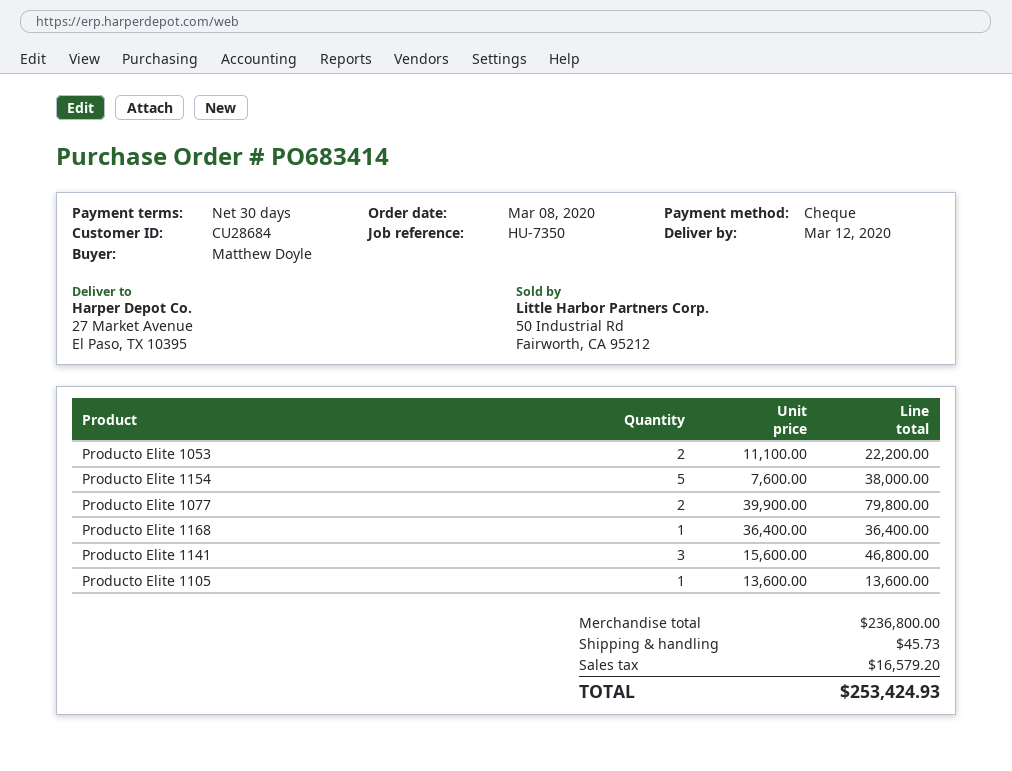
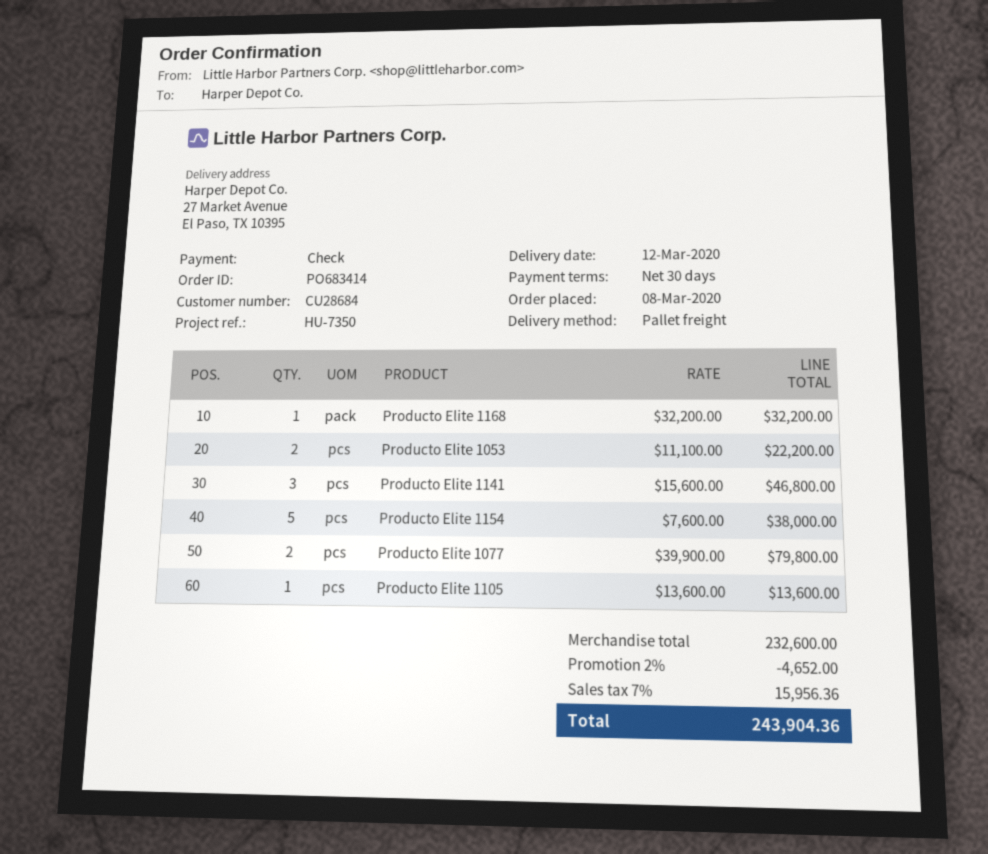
Producto Elite 1168: 1 x 36400.00 = 36400.00 -> 1 x 32200.00 = 32200.00
subtotal: 236800.00 -> 232600.00
discount: none -> 2% = 4652.00
shipping: 45.73 -> none
tax: 16579.20 -> 15956.36
total: 253424.93 -> 243904.36

